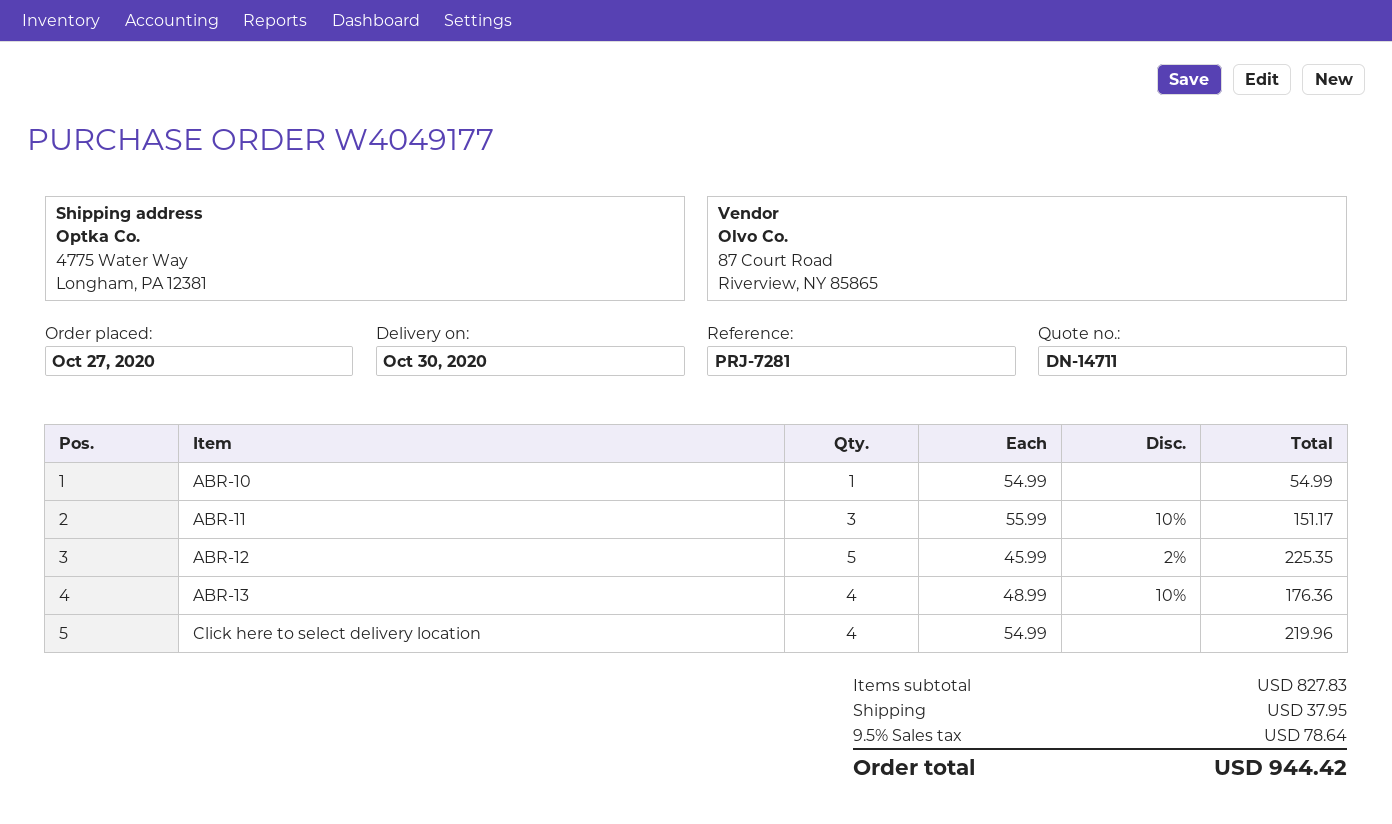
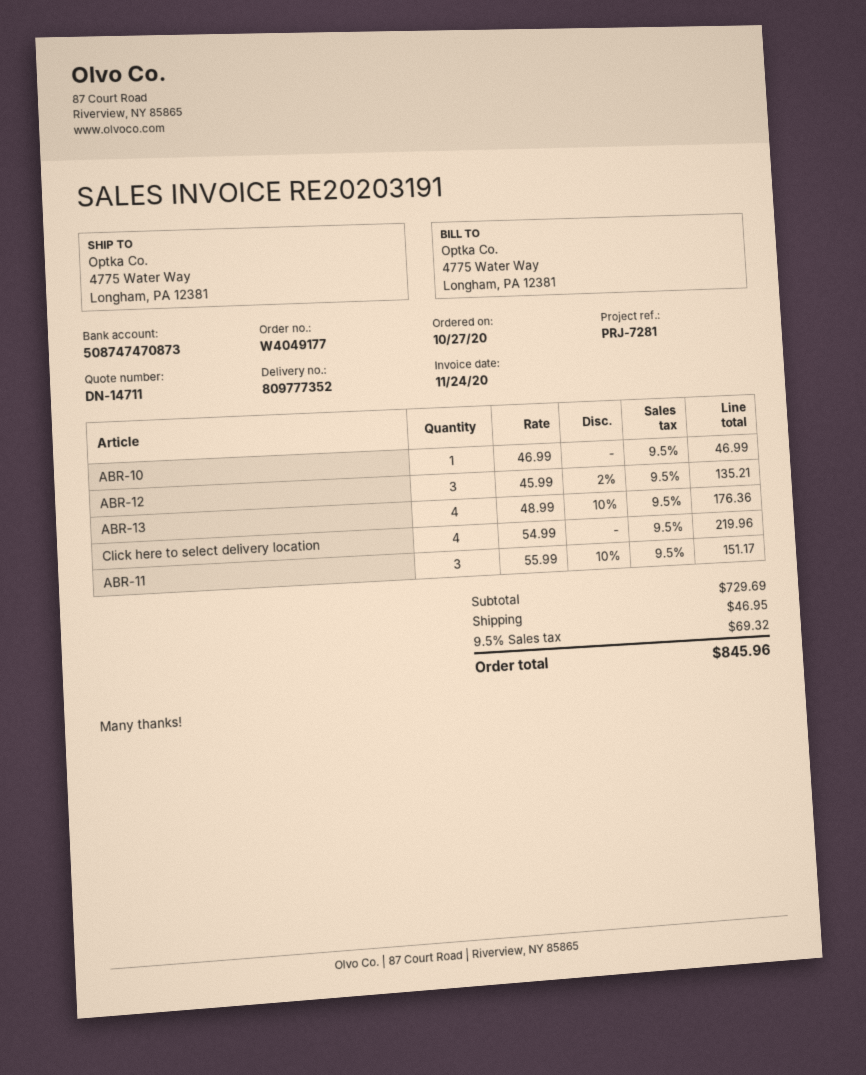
ABR-10: 1 x 54.99 = 54.99 -> 1 x 46.99 = 46.99
ABR-12: 5 x 45.99 - 2% = 225.35 -> 3 x 45.99 - 2% = 135.21
subtotal: 827.83 -> 729.69
shipping: 37.95 -> 46.95
tax: 9.5% = 78.64 -> 9.5% = 69.32
total: 944.42 -> 845.96

